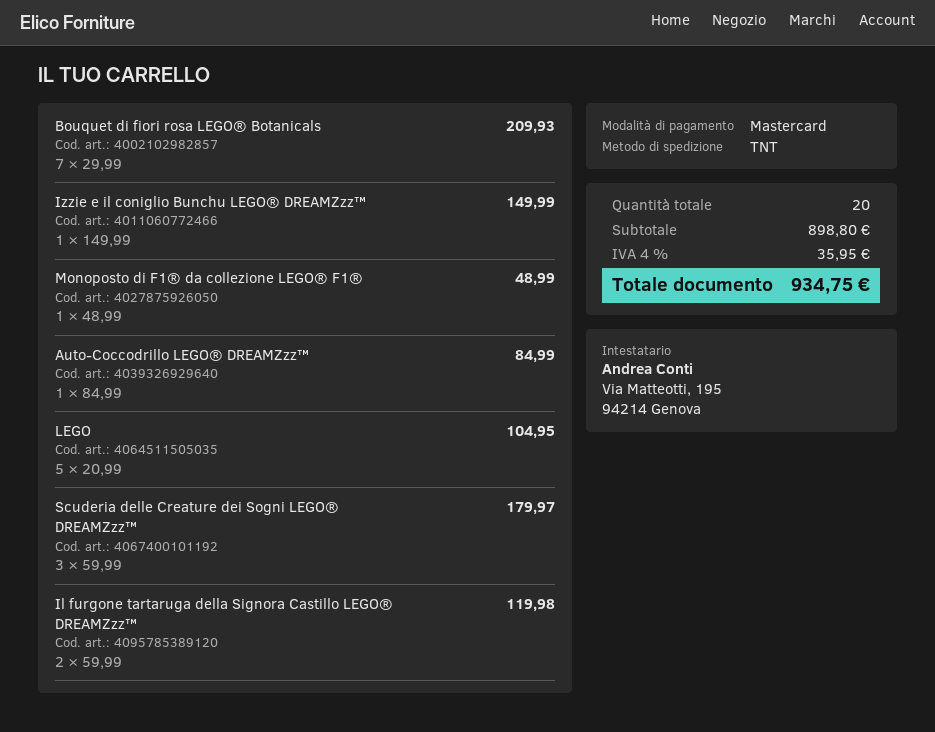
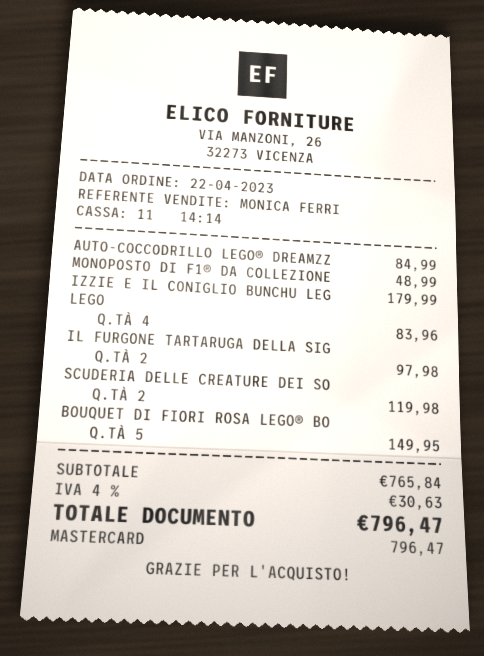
Bouquet di fiori rosa LEGO® Botanicals: 7 for 209.93 -> 5 for 149.95
Izzie e il coniglio Bunchu LEGO® DREAMZzz™: 1 for 149.99 -> 1 for 179.99
LEGO: 5 for 104.95 -> 4 for 83.96
Scuderia delle Creature dei Sogni LEGO® DREAMZzz™: 3 for 179.97 -> 2 for 119.98
Il furgone tartaruga della Signora Castillo LEGO® DREAMZzz™: 2 for 119.98 -> 2 for 97.98
subtotal: 898.80 -> 765.84
tax: 4% = 35.95 -> 4% = 30.63
total: 934.75 -> 796.47

